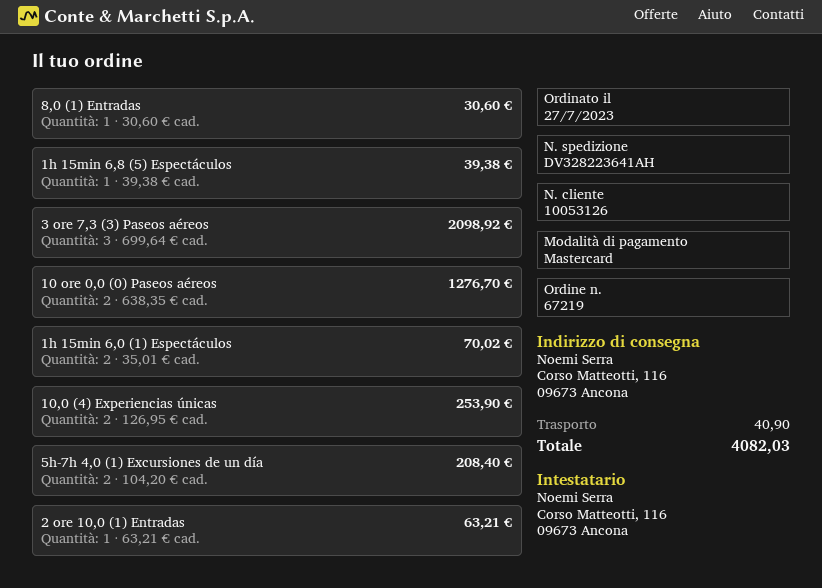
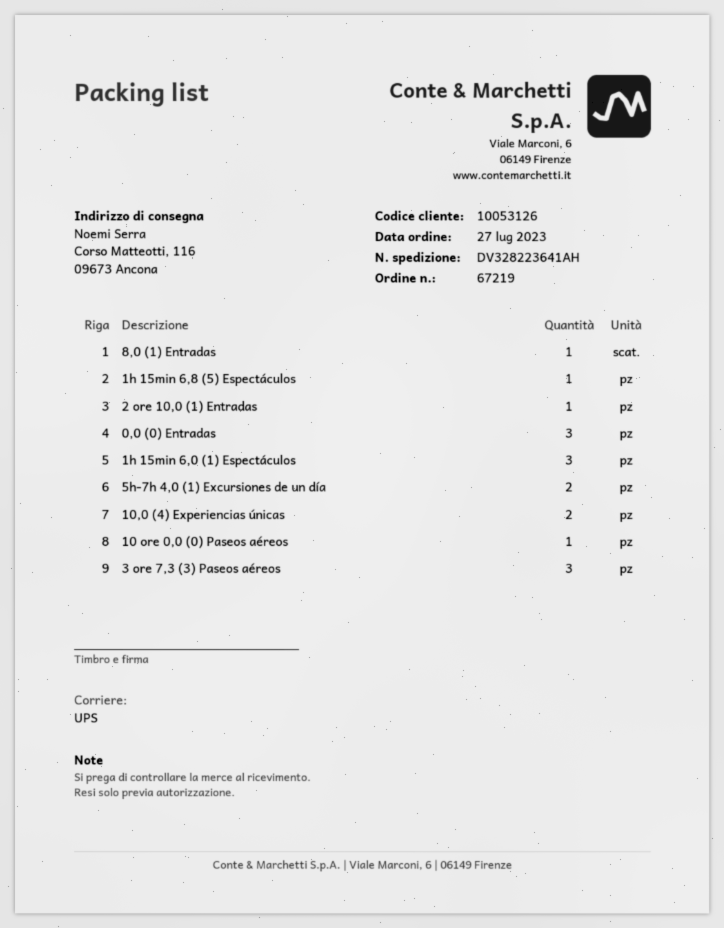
10 ore 0,0 (0) Paseos aéreos: 2 -> 1
1h 15min 6,0 (1) Espectáculos: 2 -> 3
0,0 (0) Entradas: none -> 3

